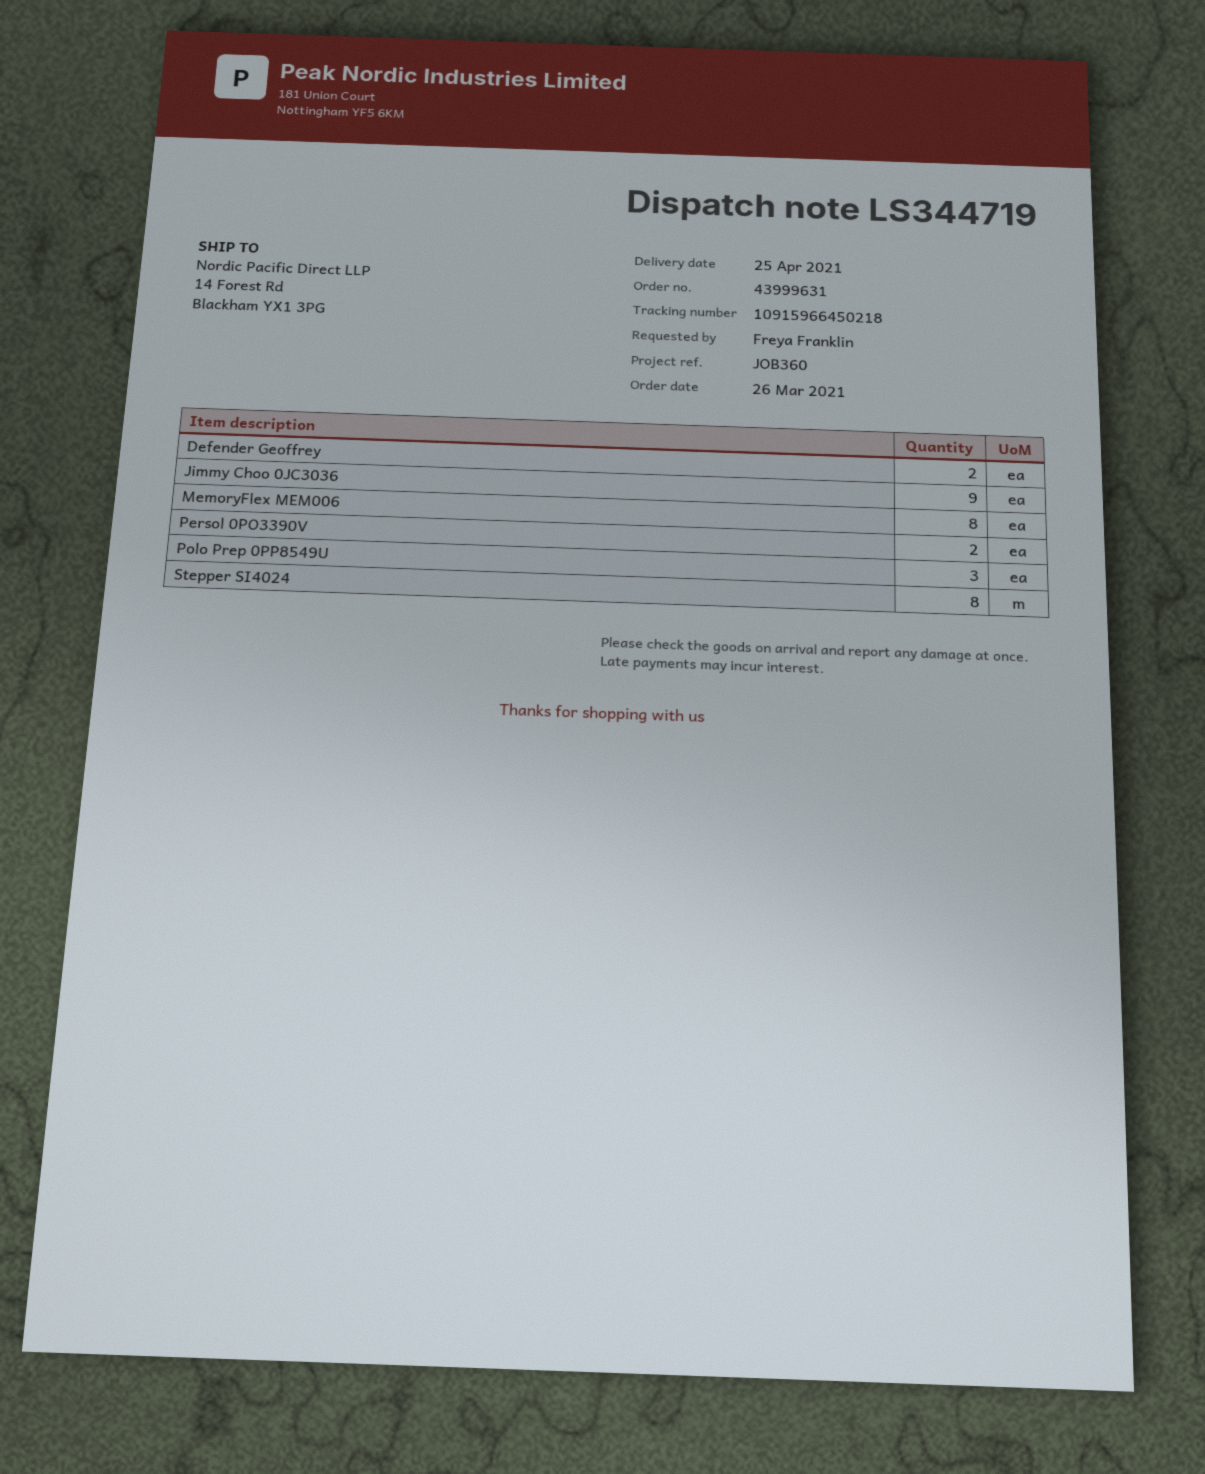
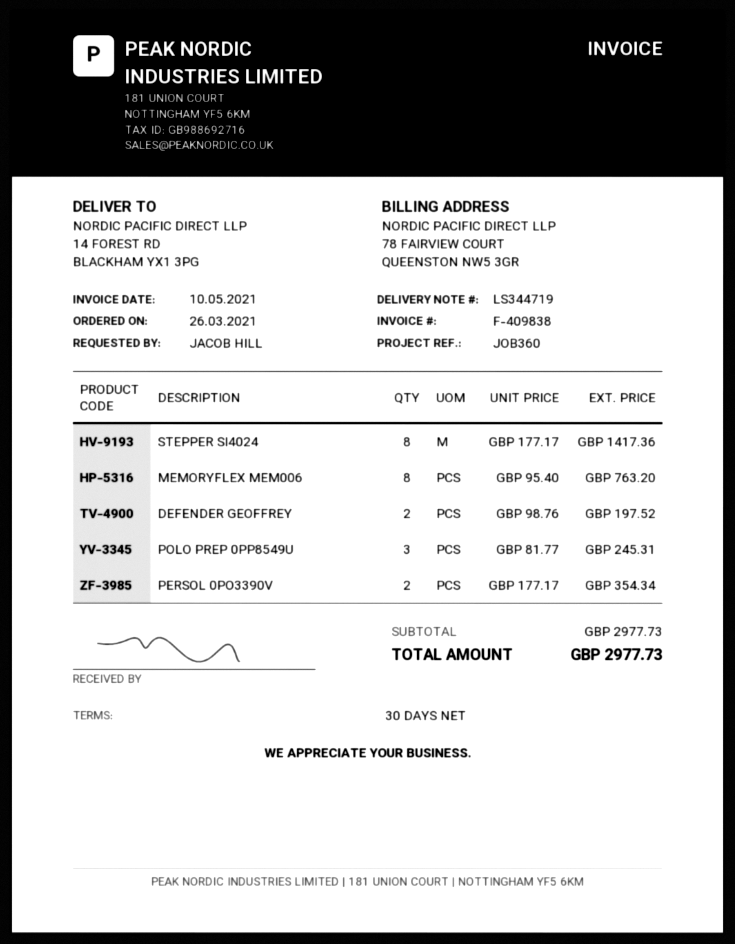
ordered by: Freya Franklin -> JACOB HILL
Jimmy Choo 0JC3036: 9 -> none

